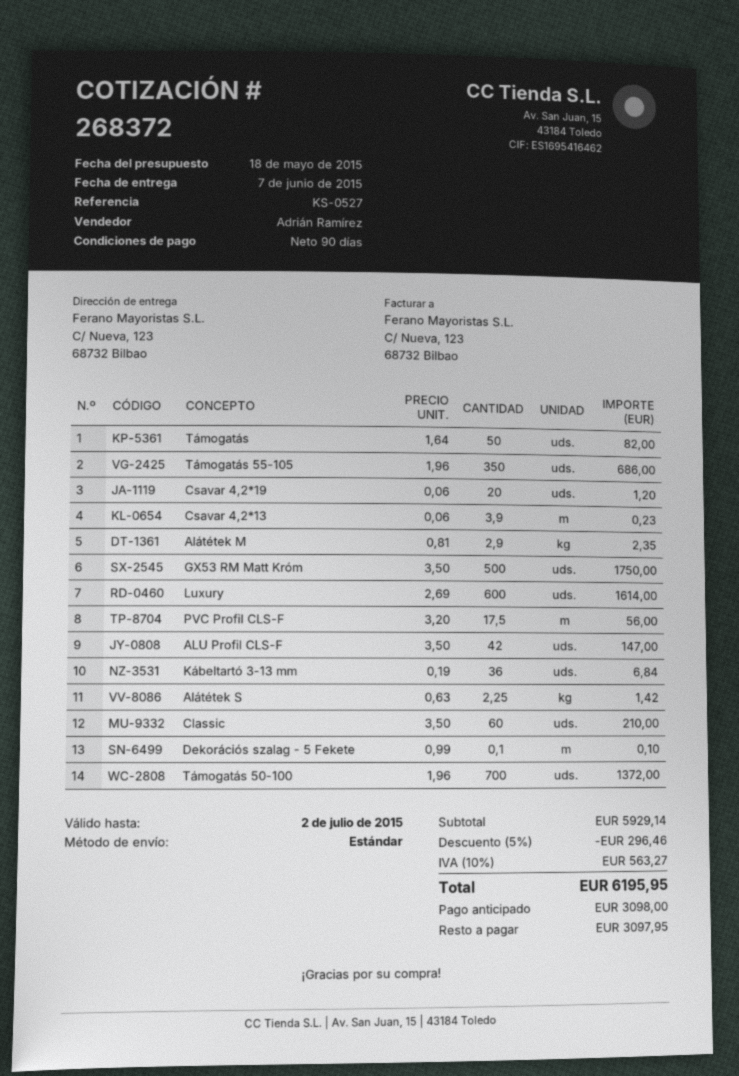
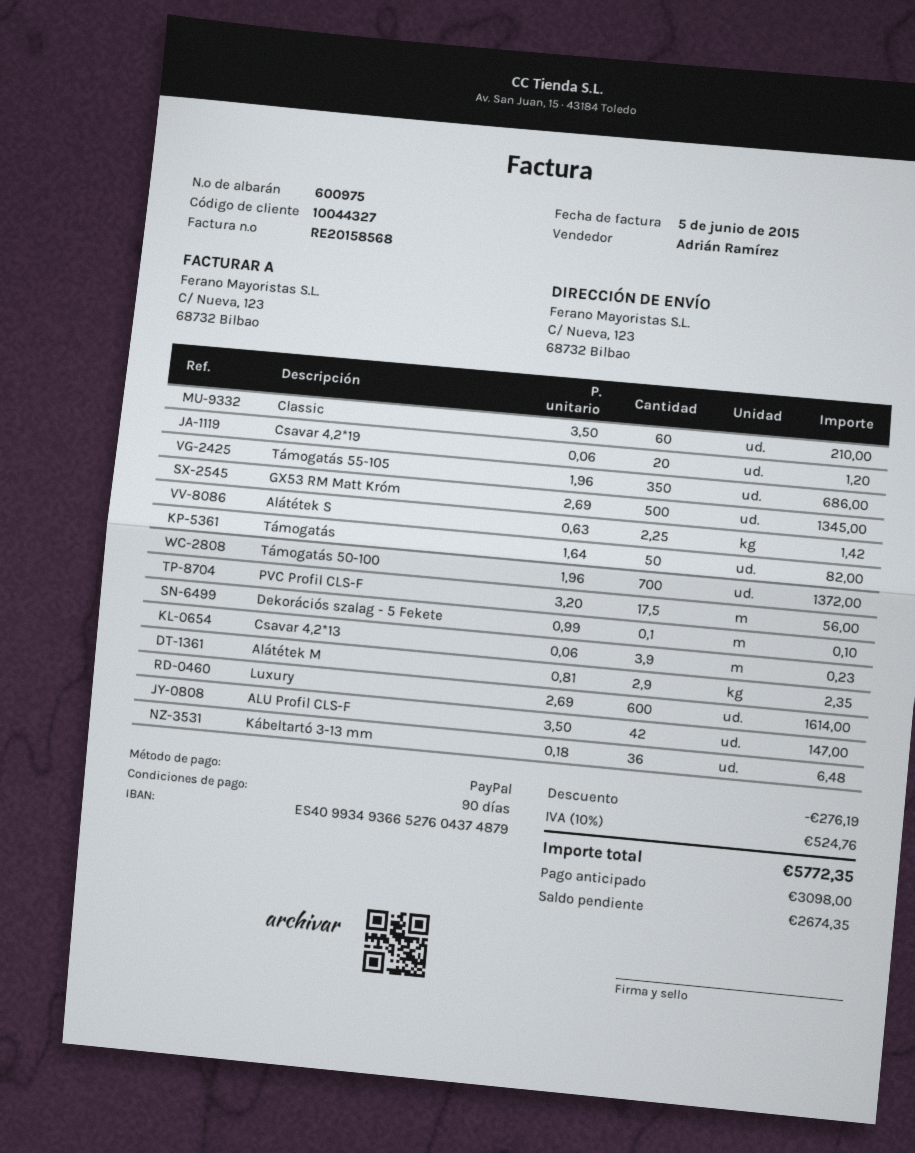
GX53 RM Matt Króm: 500 x 3.50 = 1750.00 -> 500 x 2.69 = 1345.00
Kábeltartó 3-13 mm: 36 x 0.19 = 6.84 -> 36 x 0.18 = 6.48
discount: 296.46 -> 276.19
tax: 10% = 563.27 -> 10% = 524.76
total: 6195.95 -> 5772.35
balance: 3097.95 -> 2674.35

